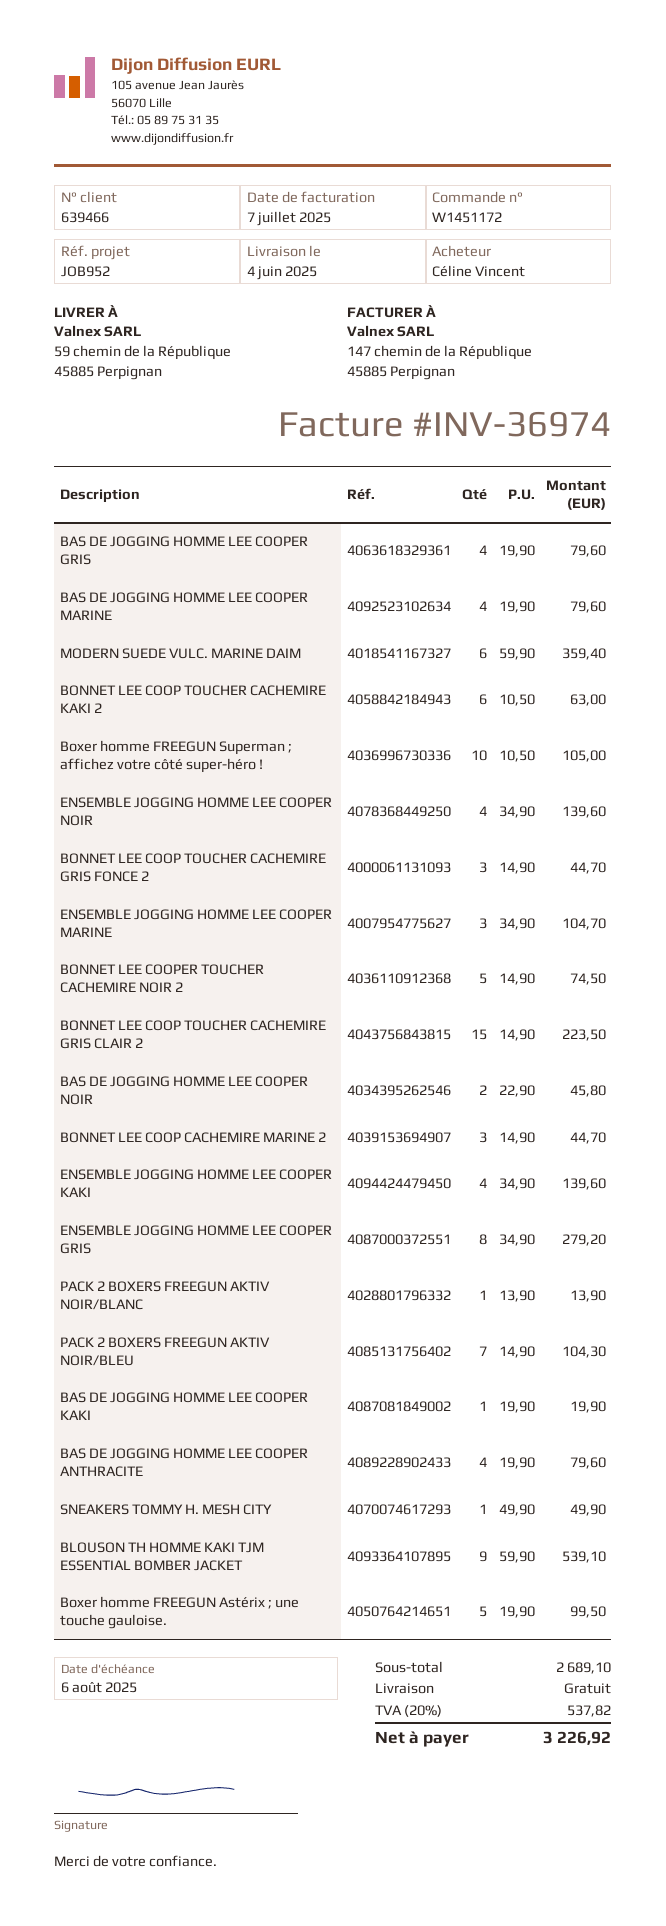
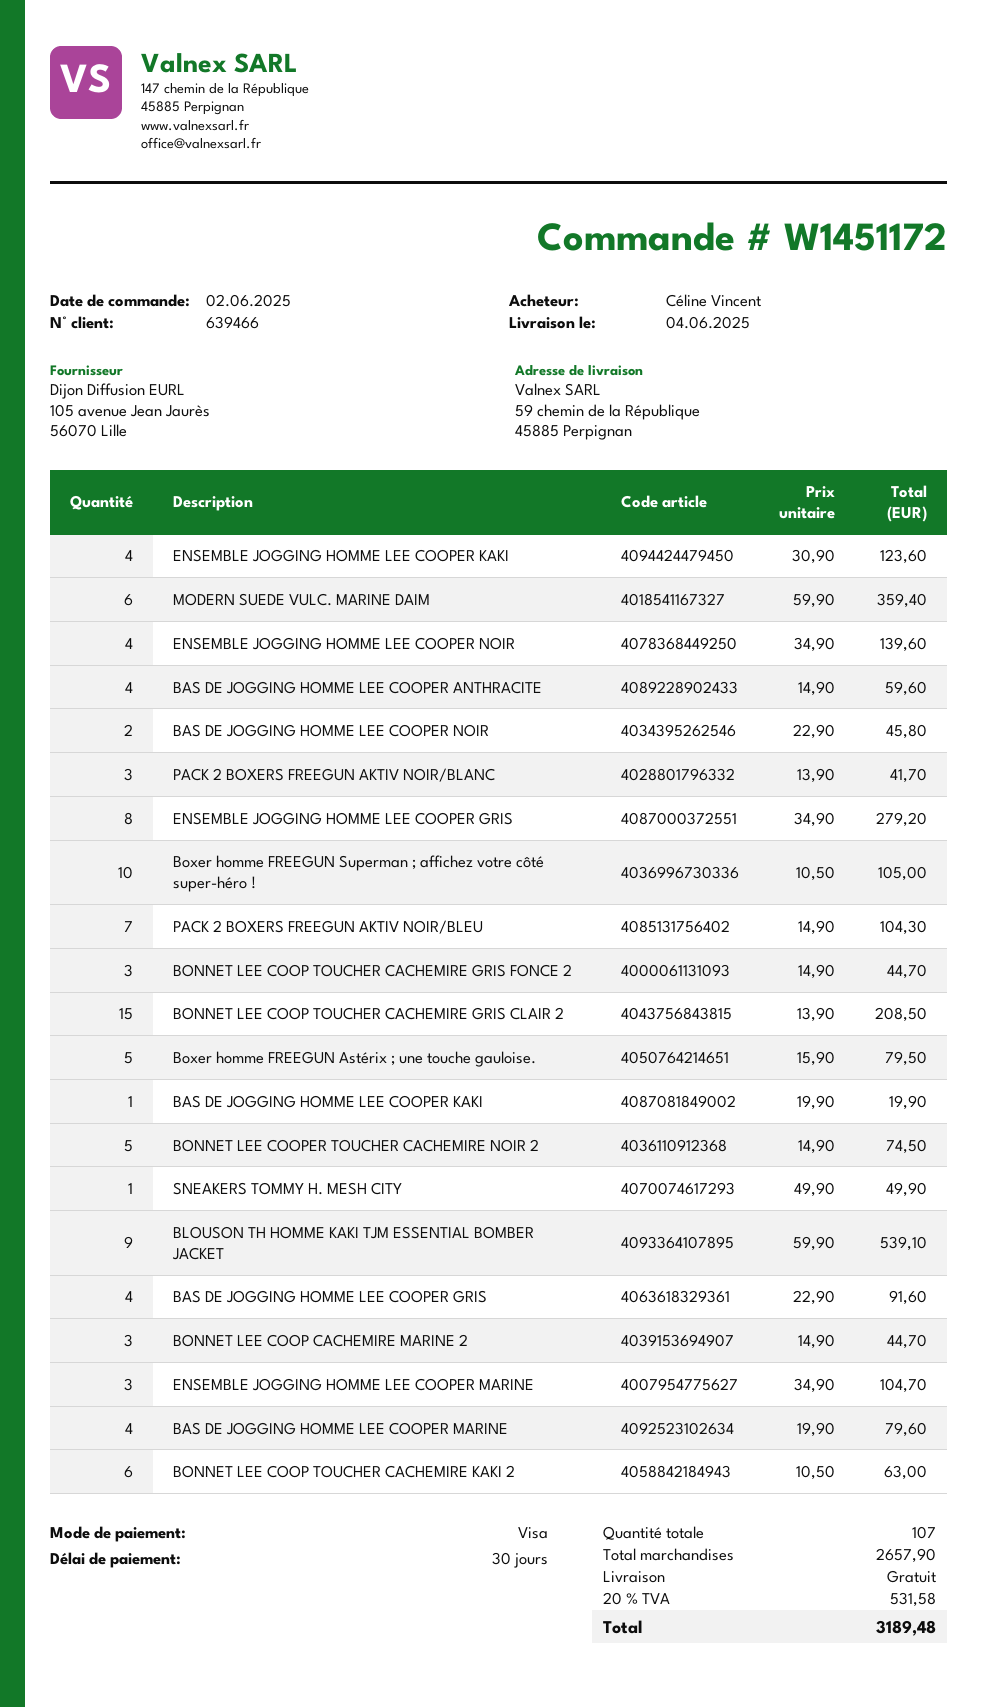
BAS DE JOGGING HOMME LEE COOPER GRIS: 4 x 19.90 = 79.60 -> 4 x 22.90 = 91.60
BONNET LEE COOP TOUCHER CACHEMIRE GRIS CLAIR 2: 15 x 14.90 = 223.50 -> 15 x 13.90 = 208.50
ENSEMBLE JOGGING HOMME LEE COOPER KAKI: 4 x 34.90 = 139.60 -> 4 x 30.90 = 123.60
PACK 2 BOXERS FREEGUN AKTIV NOIR/BLANC: 1 x 13.90 = 13.90 -> 3 x 13.90 = 41.70
BAS DE JOGGING HOMME LEE COOPER ANTHRACITE: 4 x 19.90 = 79.60 -> 4 x 14.90 = 59.60
Boxer homme FREEGUN Astérix ; une touche gauloise.: 5 x 19.90 = 99.50 -> 5 x 15.90 = 79.50
subtotal: 2689.10 -> 2657.90
tax: 20% = 537.82 -> 20% = 531.58
total: 3226.92 -> 3189.48

